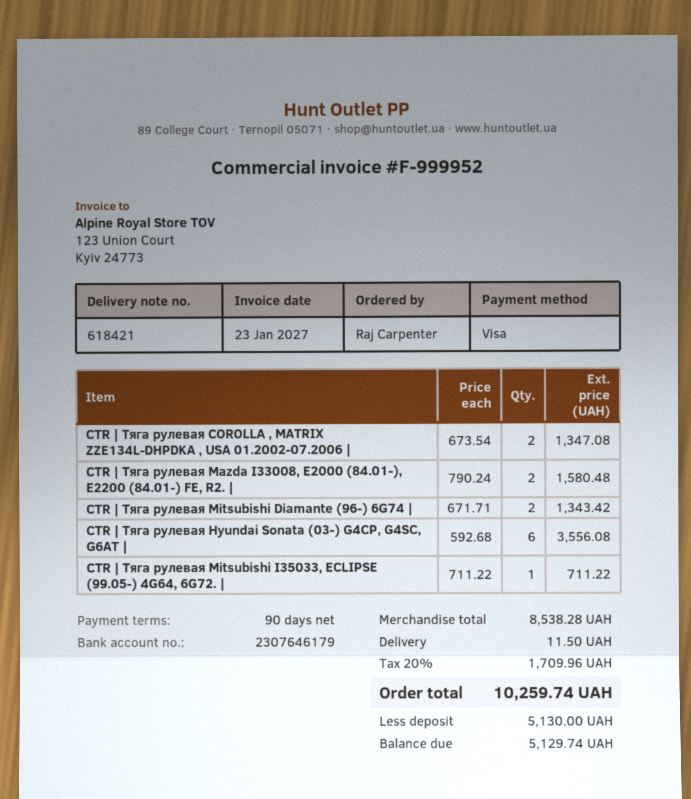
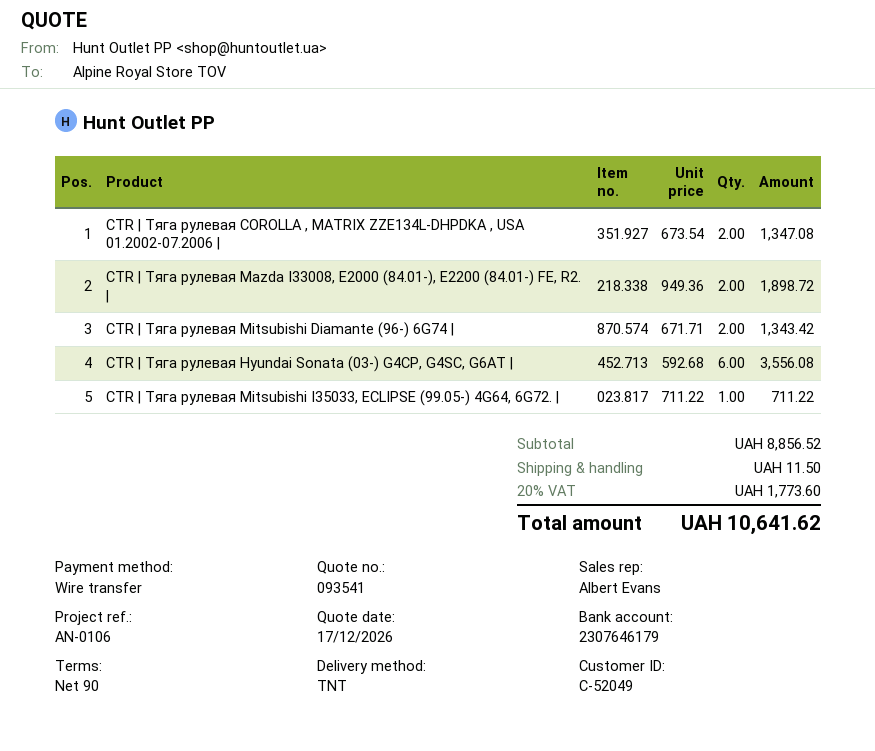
payment method: Visa -> bank transfer
CTR | Тяга рулевая Mazda I33008, E2000 (84.01-), E2200 (84.01-) FE, R2. |: 2 x 790.24 = 1580.48 -> 2 x 949.36 = 1898.72
subtotal: 8538.28 -> 8856.52
tax: 20% = 1709.96 -> 20% = 1773.60
total: 10259.74 -> 10641.62

